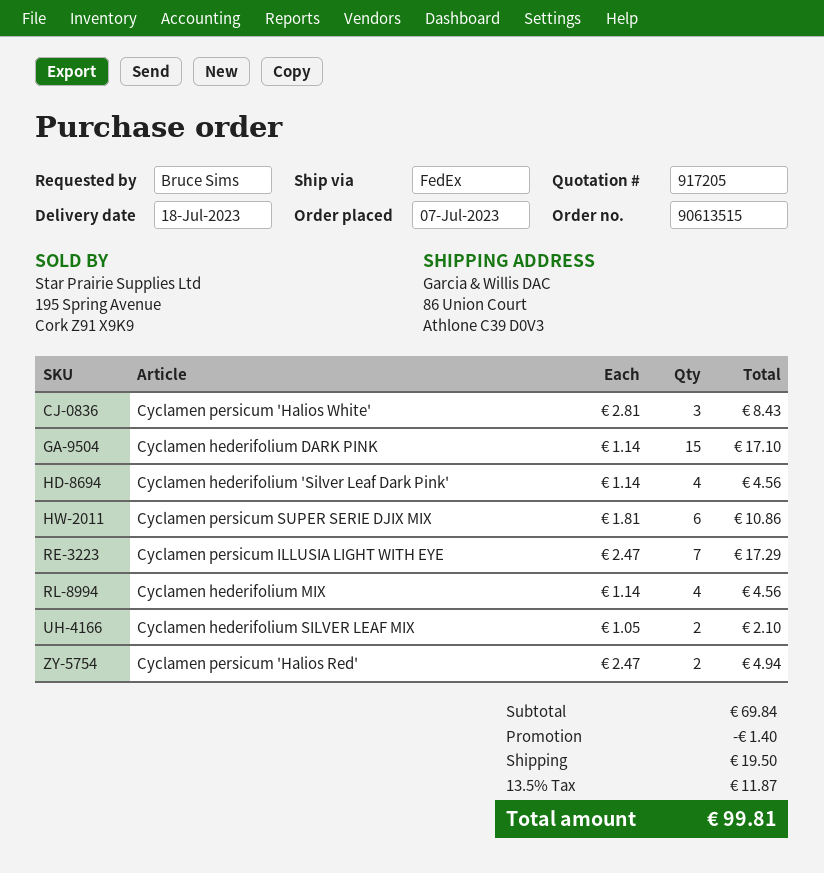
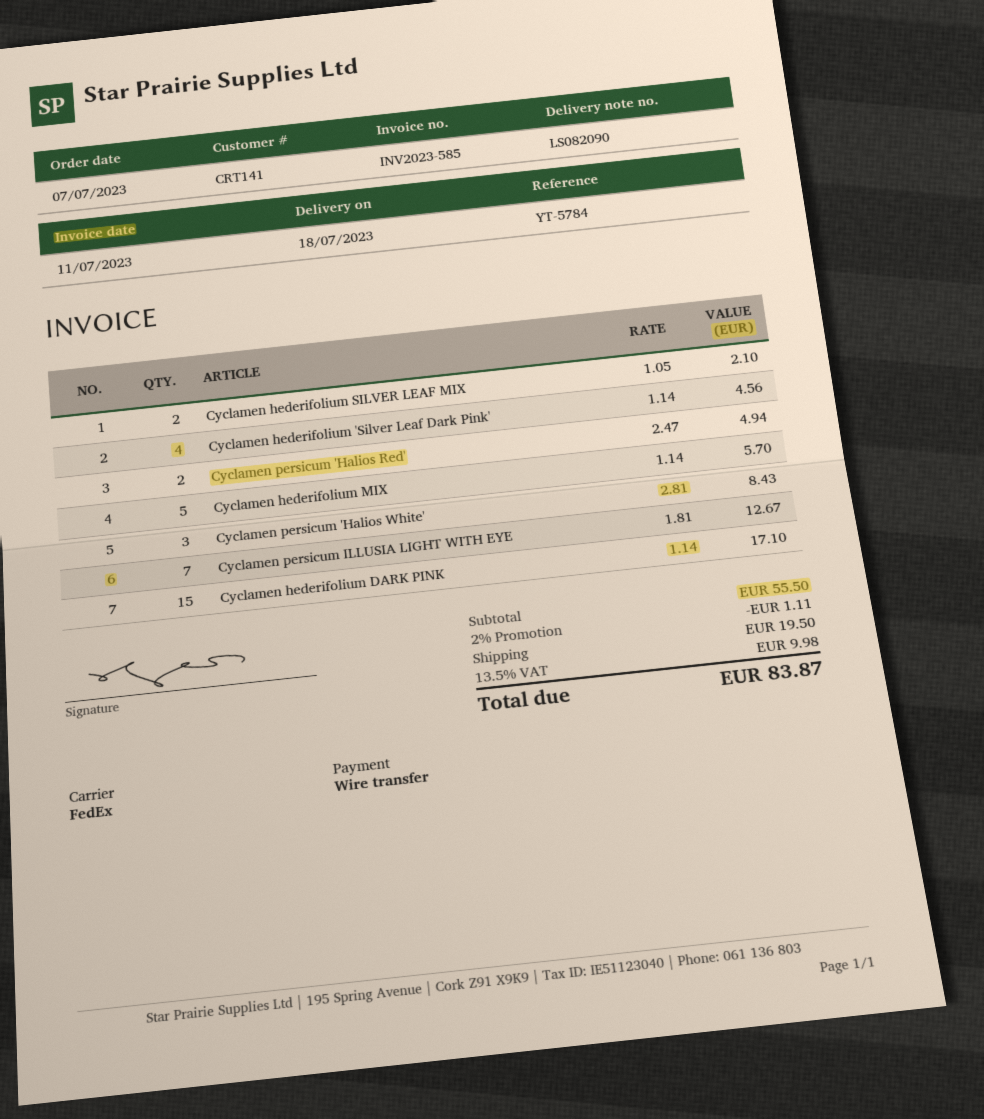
Cyclamen persicum SUPER SERIE DJIX MIX: 6 x 1.81 = 10.86 -> none
Cyclamen persicum ILLUSIA LIGHT WITH EYE: 7 x 2.47 = 17.29 -> 7 x 1.81 = 12.67
Cyclamen hederifolium MIX: 4 x 1.14 = 4.56 -> 5 x 1.14 = 5.70
subtotal: 69.84 -> 55.50
discount: 1.40 -> 1.11
tax: 13.5% = 11.87 -> 13.5% = 9.98
total: 99.81 -> 83.87

